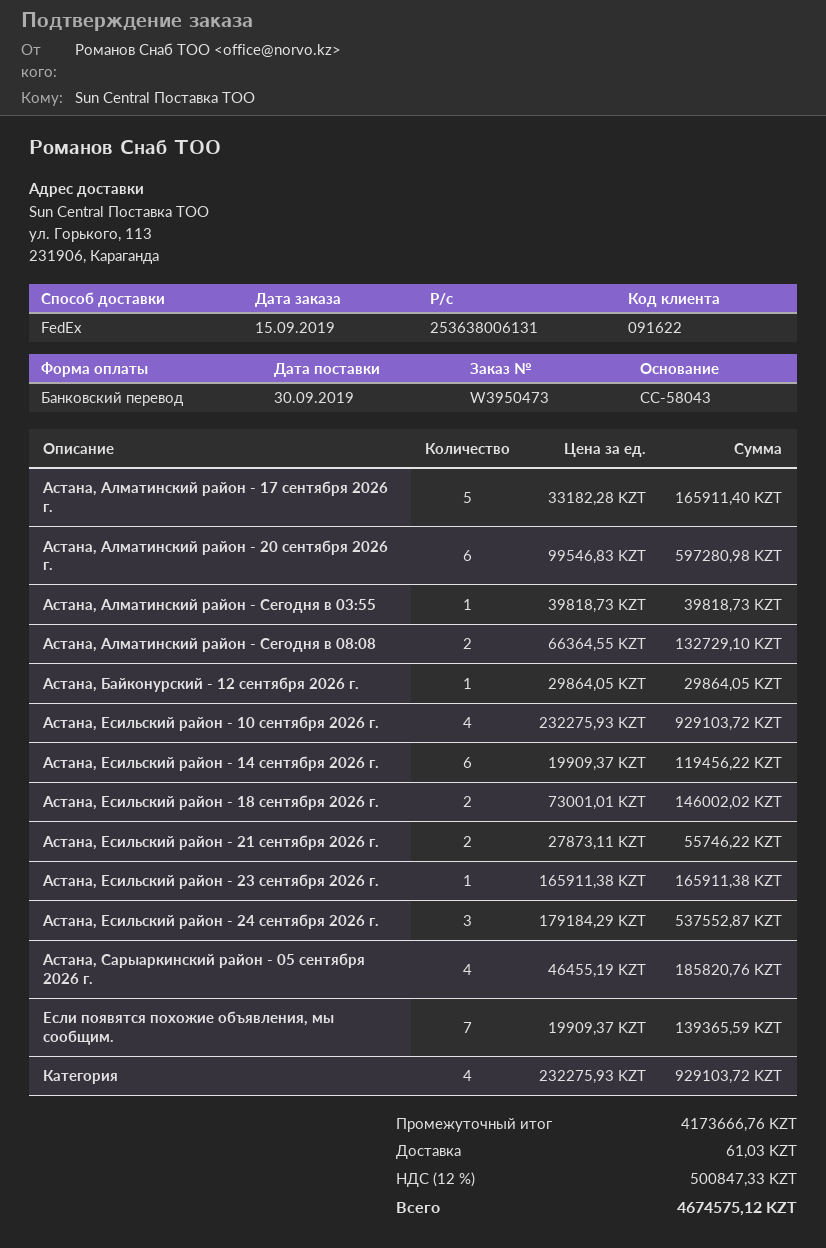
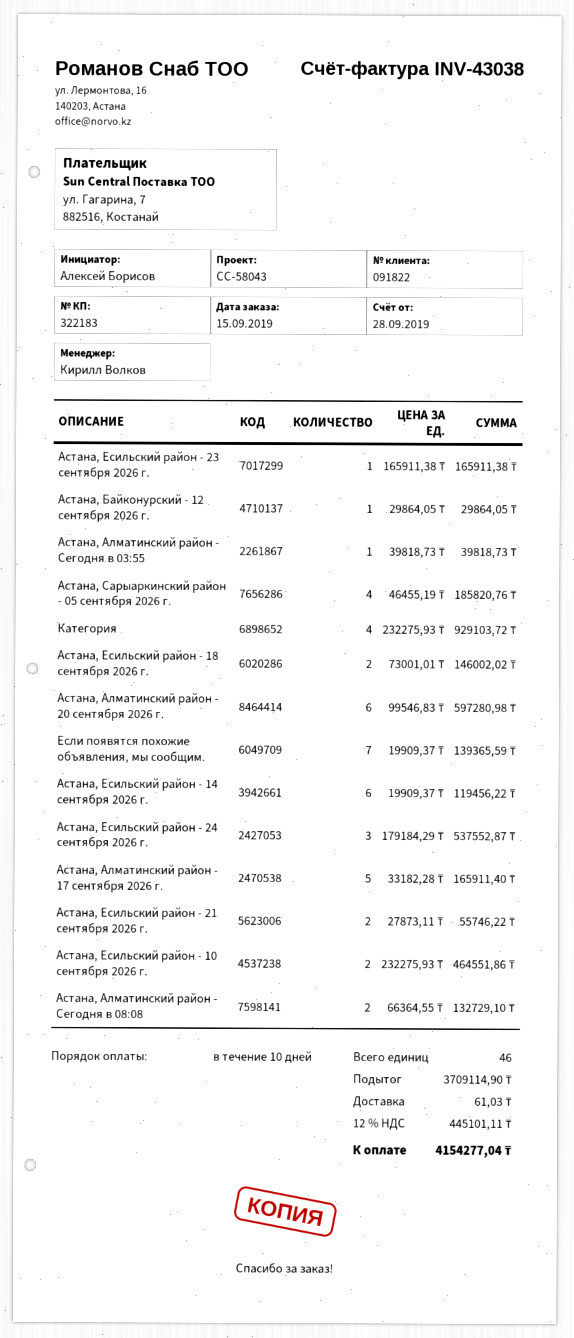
customer number: 091622 -> 091822
Астана, Есильский район - 10 сентября 2026 г.: 4 x 232275.93 = 929103.72 -> 2 x 232275.93 = 464551.86
subtotal: 4173666.76 -> 3709114.90
tax: 12% = 500847.33 -> 12% = 445101.11
total: 4674575.12 -> 4154277.04

